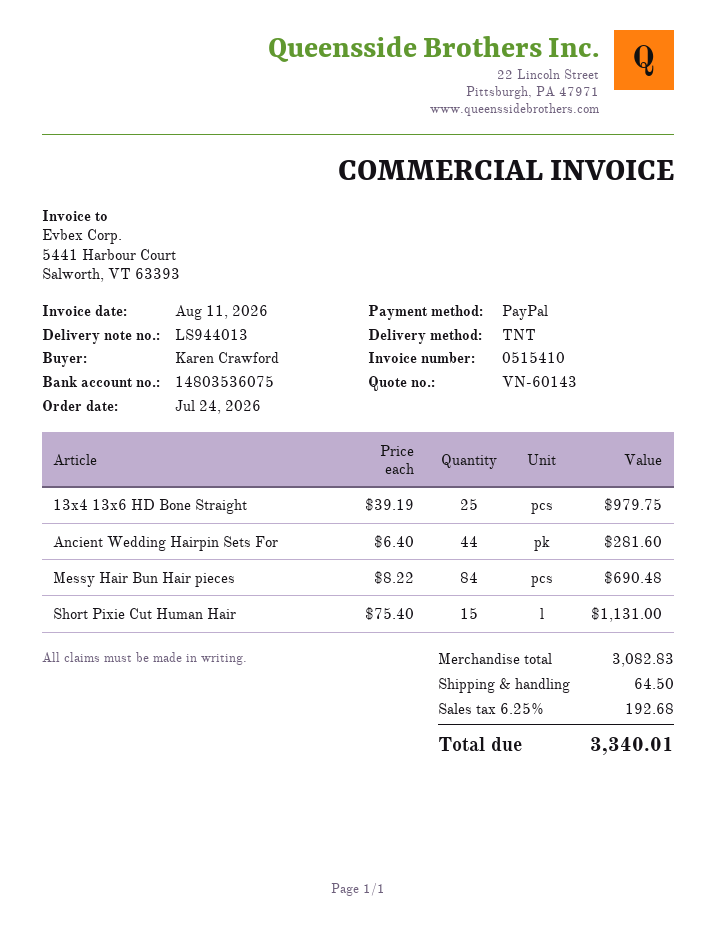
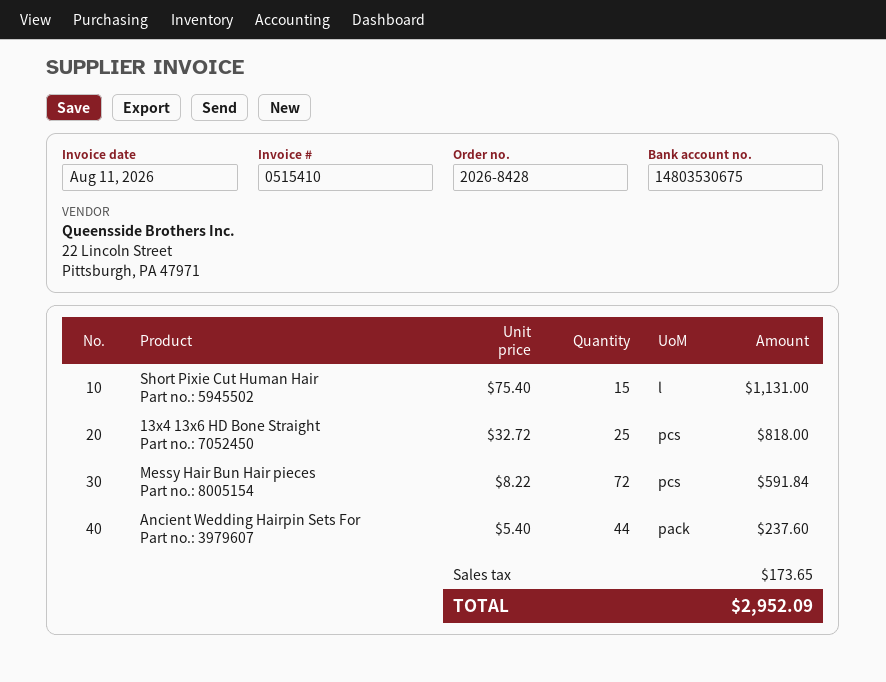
bank account: 14803536075 -> 14803530675
13x4 13x6 HD Bone Straight: 25 x 39.19 = 979.75 -> 25 x 32.72 = 818.00
Ancient Wedding Hairpin Sets For: 44 x 6.40 = 281.60 -> 44 x 5.40 = 237.60
Messy Hair Bun Hair pieces: 84 x 8.22 = 690.48 -> 72 x 8.22 = 591.84
shipping: 64.50 -> none
tax: 192.68 -> 173.65
total: 3340.01 -> 2952.09

